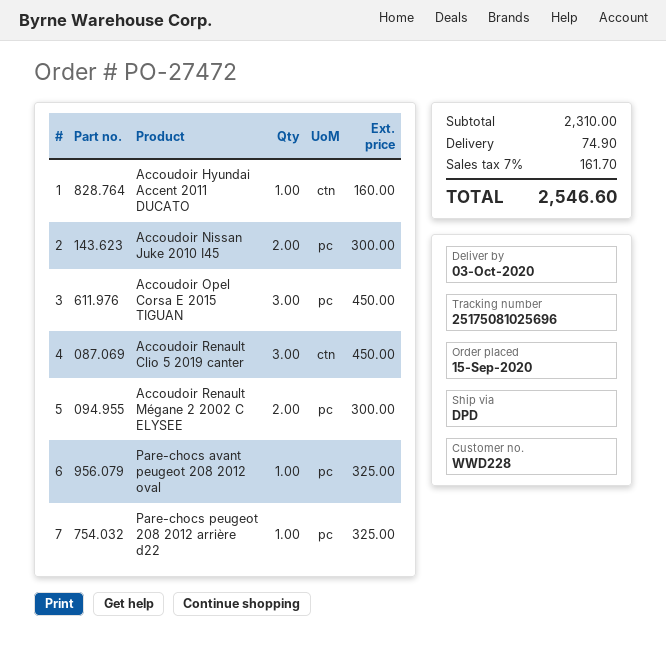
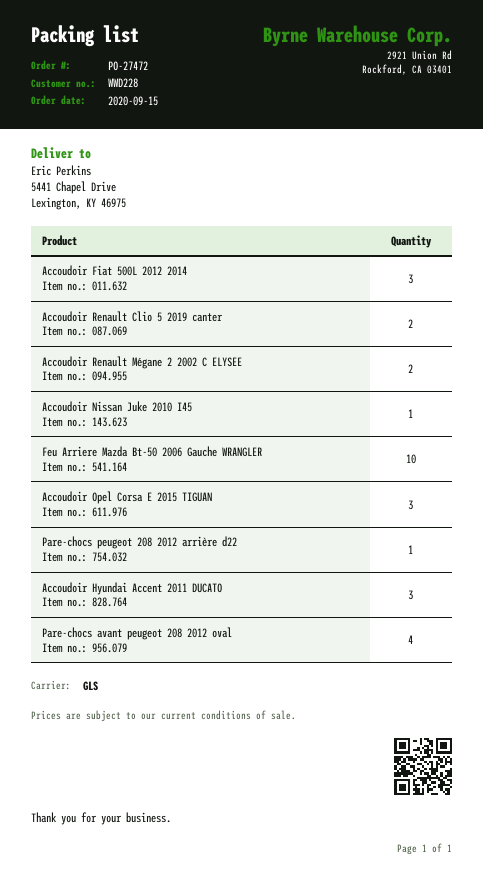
shipping method: DPD -> GLS
Accoudoir Hyundai Accent 2011 DUCATO: 1 -> 3
Accoudoir Nissan Juke 2010 I45: 2 -> 1
Accoudoir Renault Clio 5 2019 canter: 3 -> 2
Pare-chocs avant peugeot 208 2012 oval: 1 -> 4
Accoudoir Fiat 500L 2012 2014: none -> 3
Feu Arriere Mazda Bt-50 2006 Gauche WRANGLER: none -> 10

